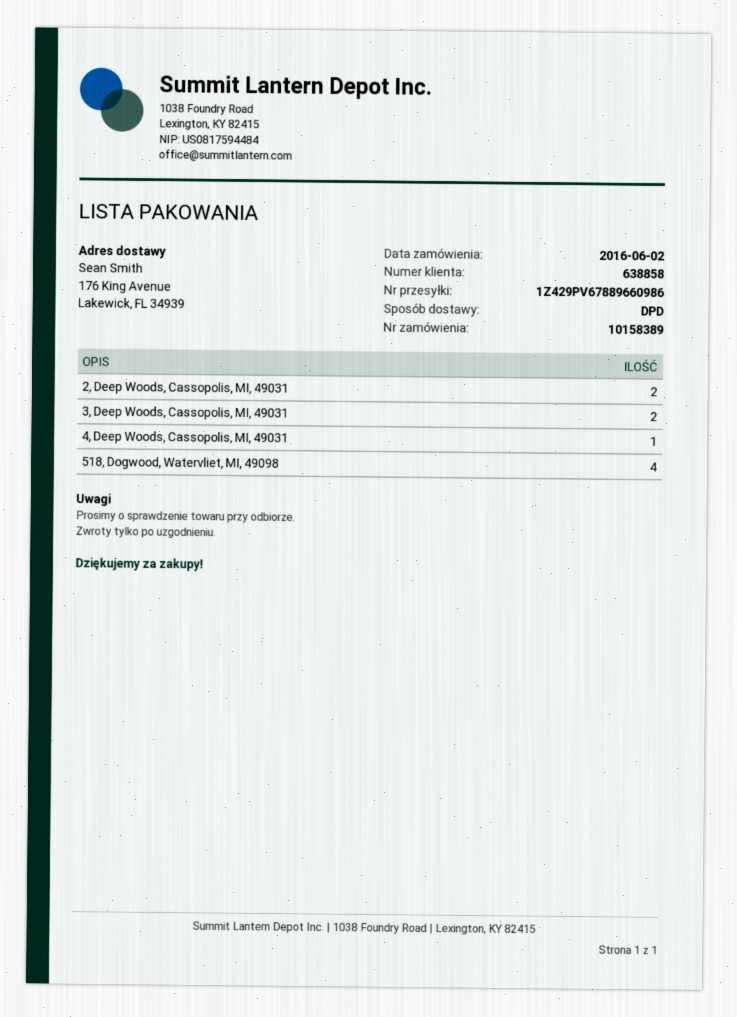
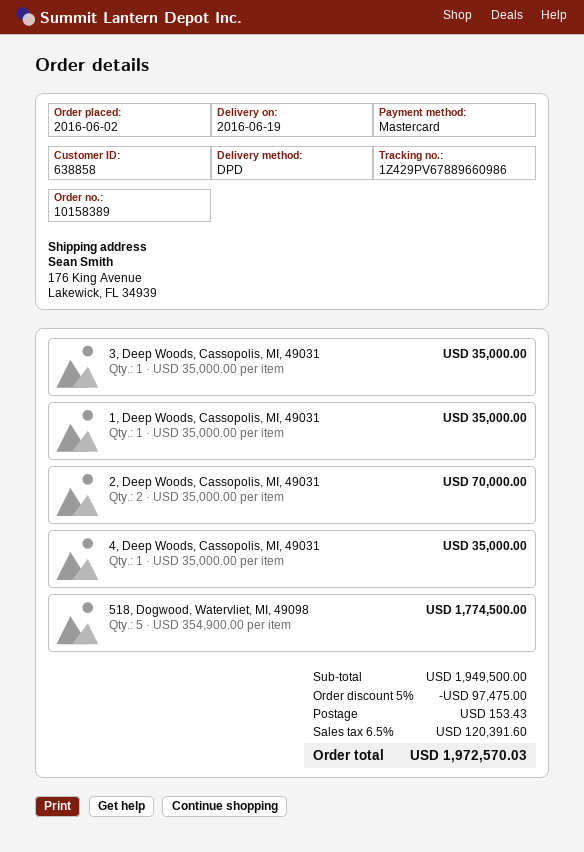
3, Deep Woods, Cassopolis, MI, 49031: 2 -> 1
518, Dogwood, Watervliet, MI, 49098: 4 -> 5
1, Deep Woods, Cassopolis, MI, 49031: none -> 1

